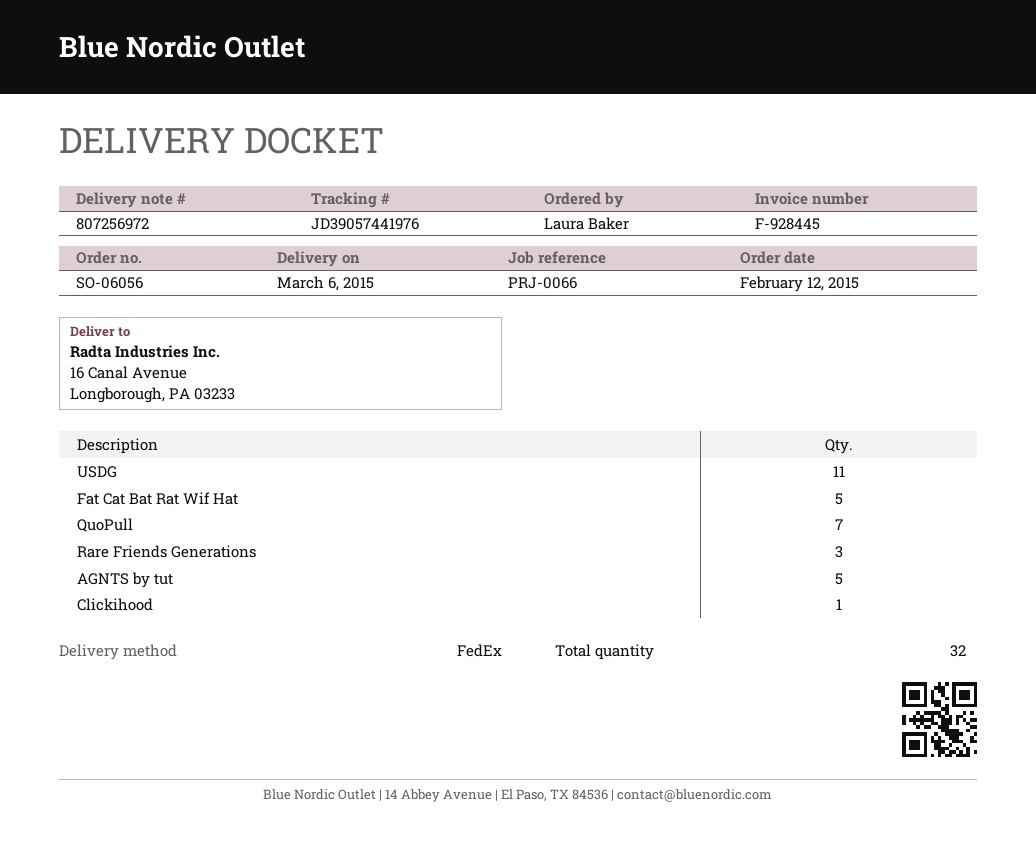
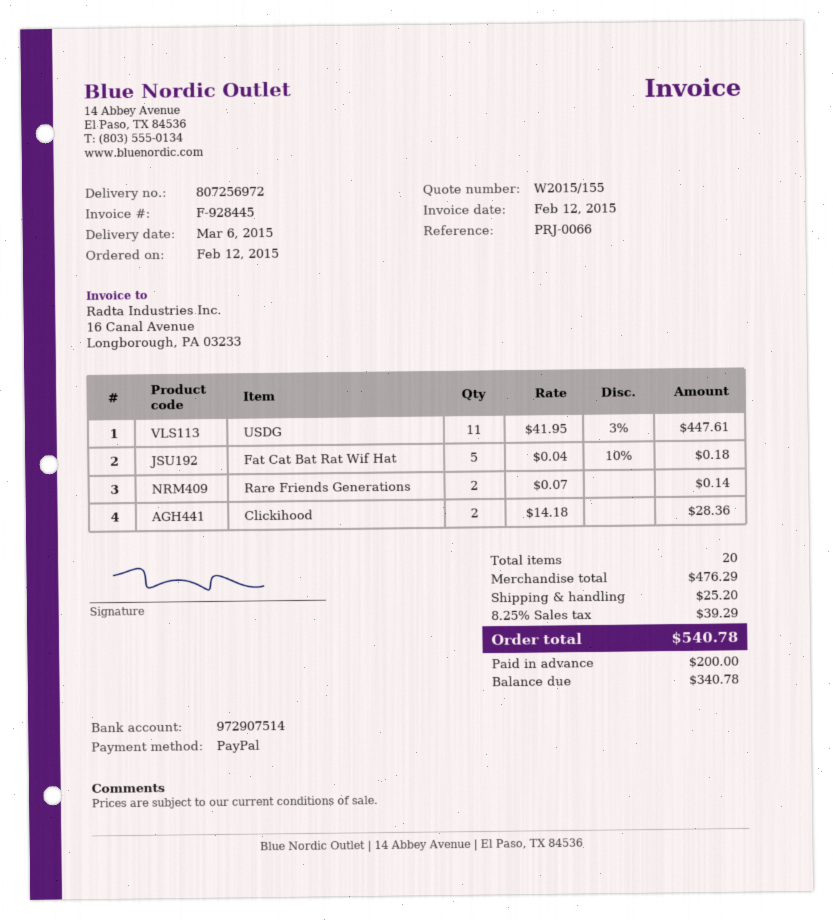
QuoPull: 7 -> none
Rare Friends Generations: 3 -> 2
AGNTS by tut: 5 -> none
Clickihood: 1 -> 2
total quantity: 32 -> 20

